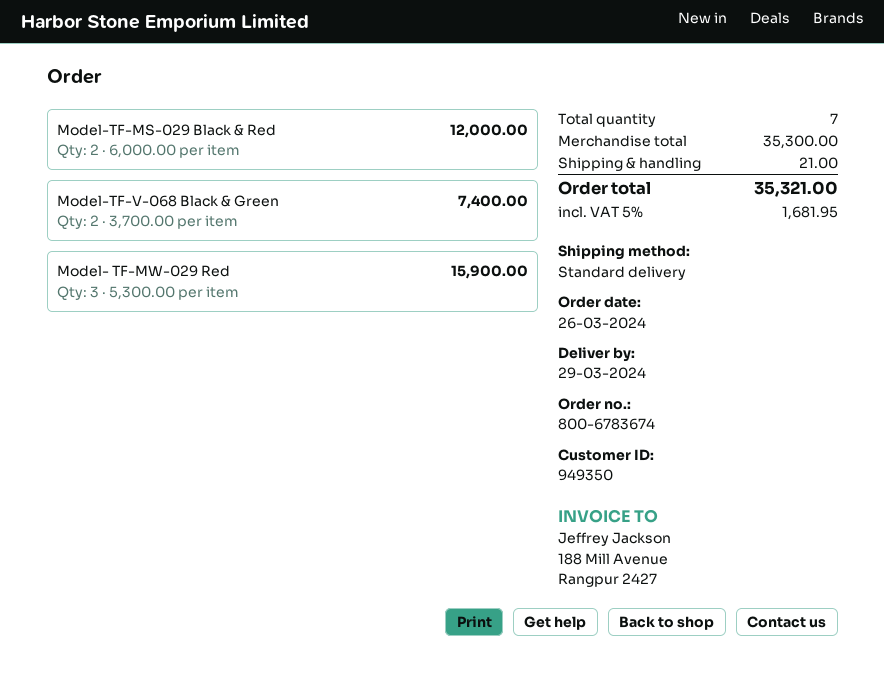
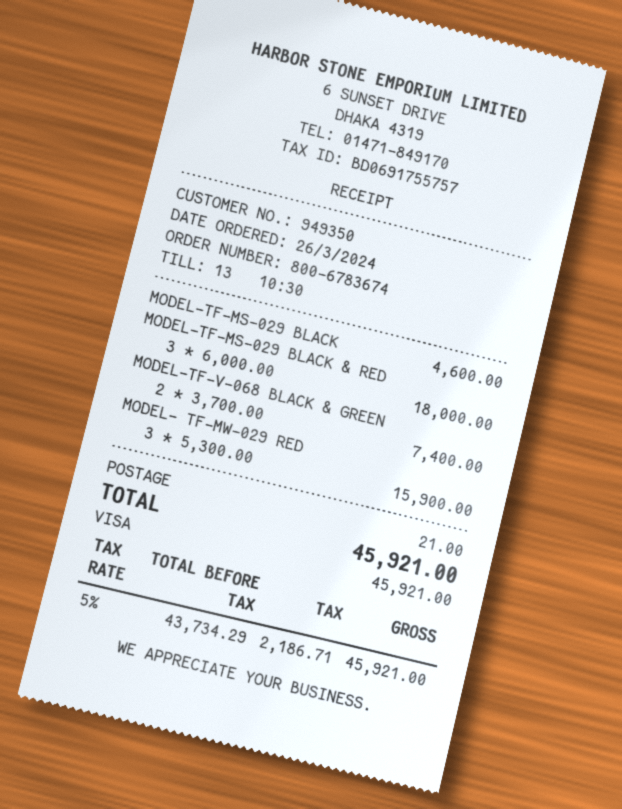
Model-TF-MS-029 Black & Red: 2 x 6000.00 = 12000.00 -> 3 x 6000.00 = 18000.00
MODEL-TF-MS-029 BLACK: none -> 1 x 4600.00 = 4600.00
tax: 5% = 1681.95 -> 5% = 2186.71
total: 35321.00 -> 45921.00

